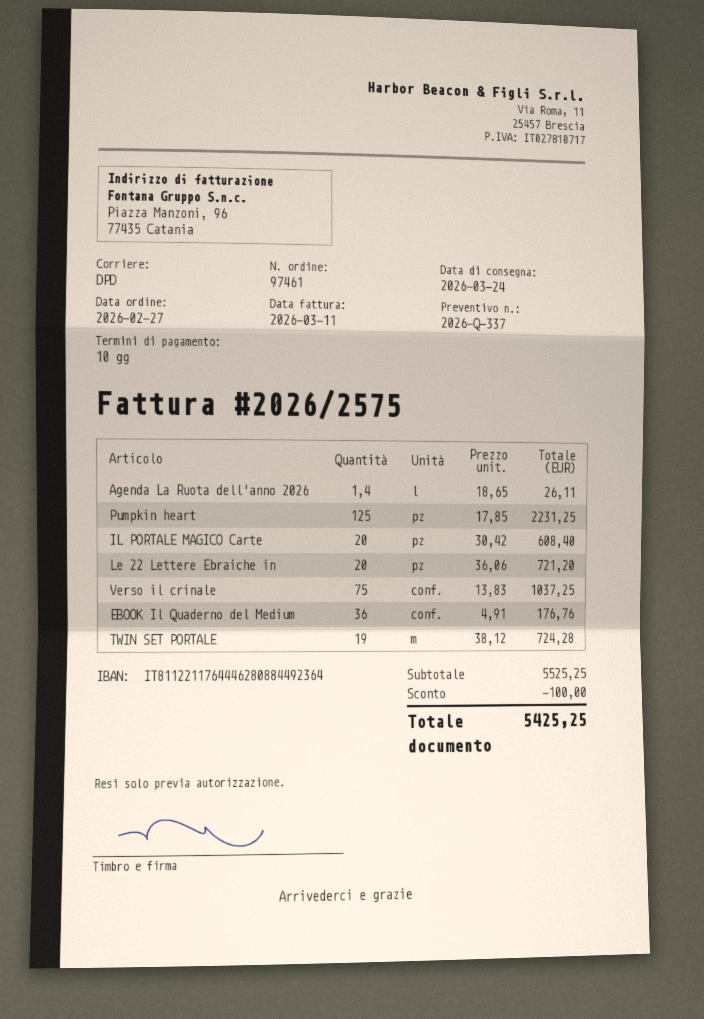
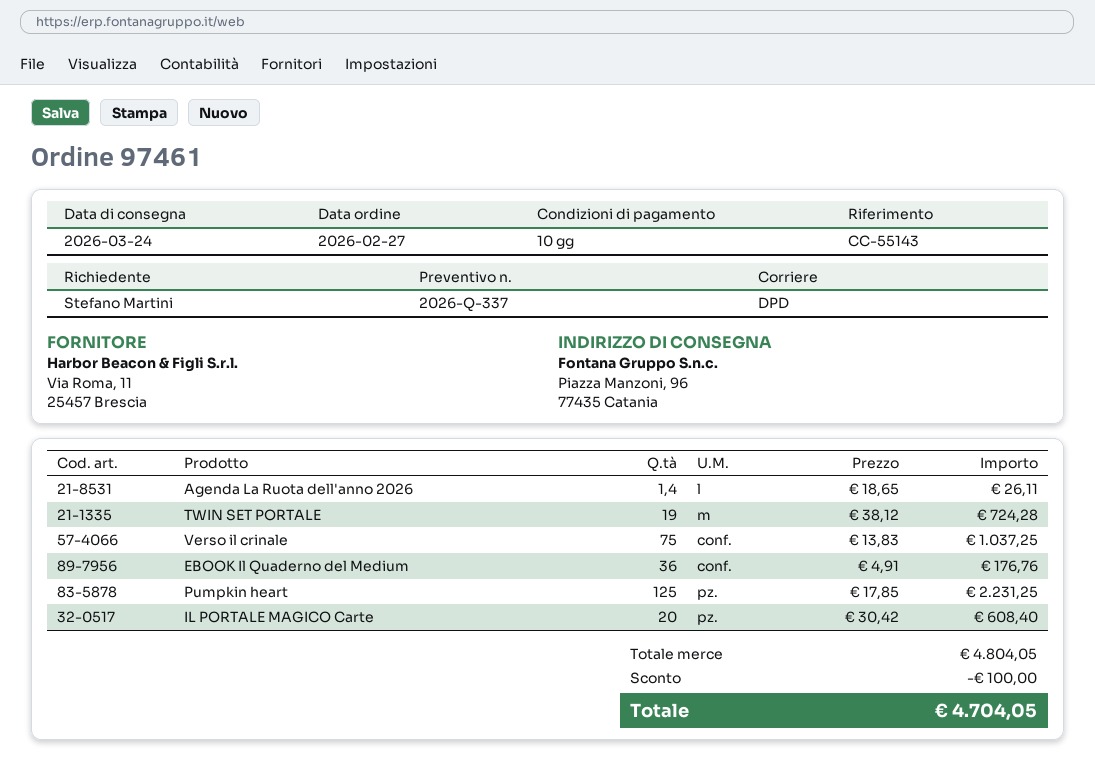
Le 22 Lettere Ebraiche in: 20 x 36.06 = 721.20 -> none
subtotal: 5525.25 -> 4804.05
total: 5425.25 -> 4704.05

